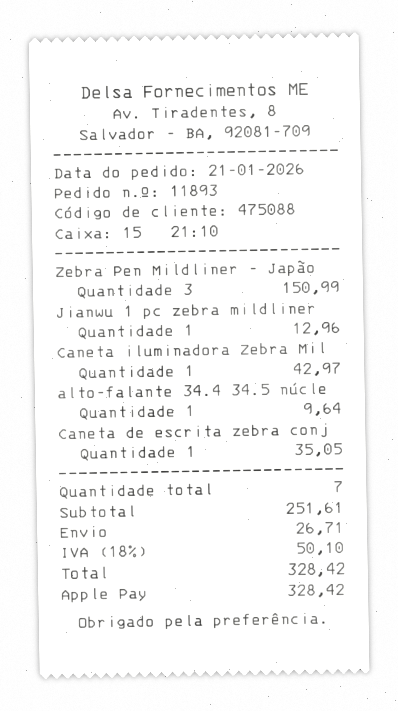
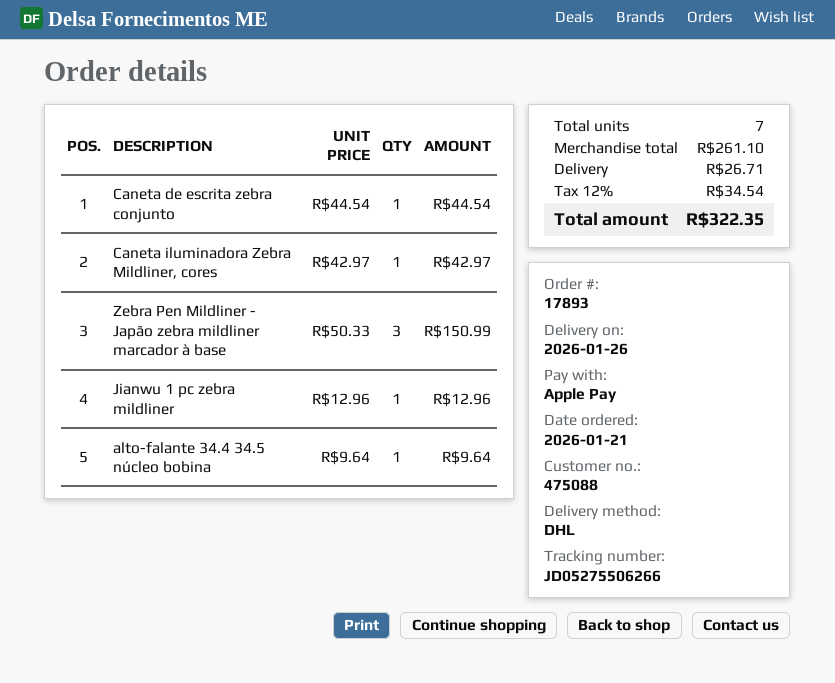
order number: 11893 -> 17893
Caneta de escrita zebra conj: 1 for 35.05 -> 1 for 44.54
subtotal: 251.61 -> 261.10
tax: 18% = 50.10 -> 12% = 34.54
total: 328.42 -> 322.35

